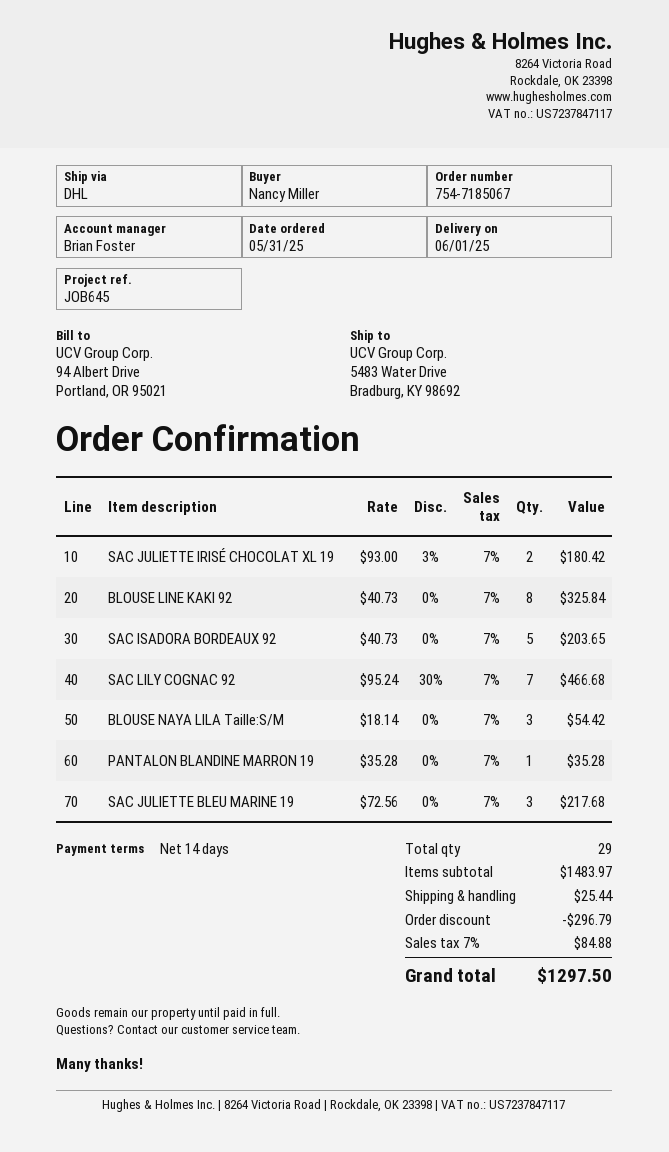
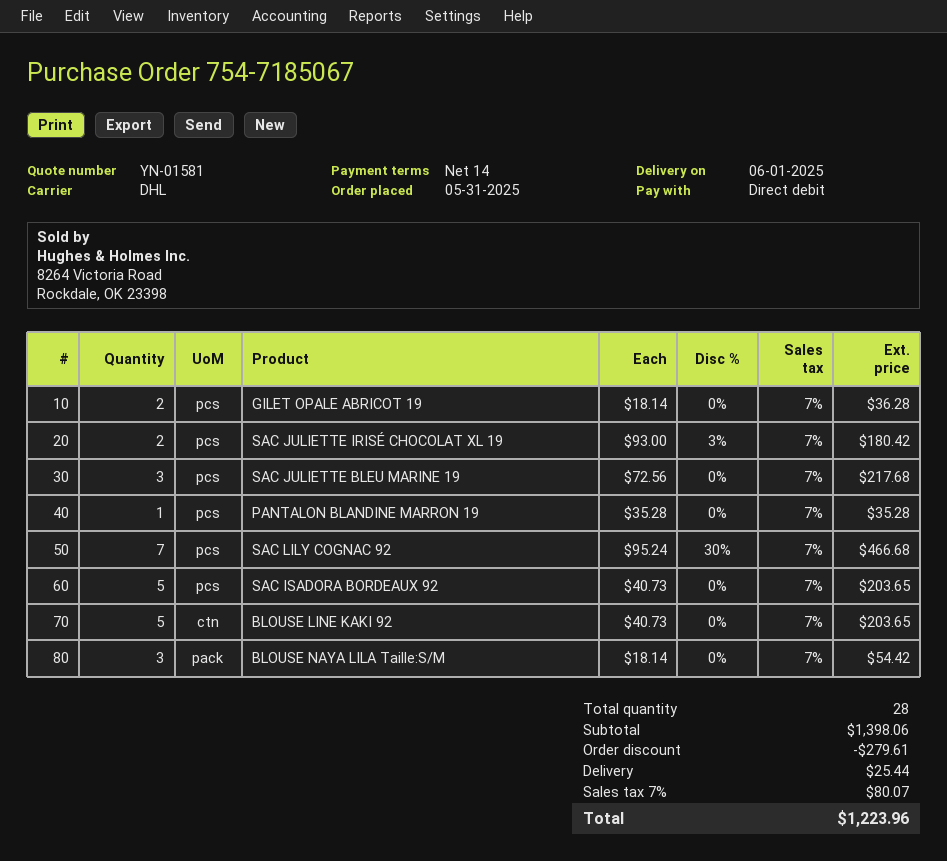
BLOUSE LINE KAKI 92: 8 x 40.73 = 325.84 -> 5 x 40.73 = 203.65
GILET OPALE ABRICOT 19: none -> 2 x 18.14 = 36.28
total quantity: 29 -> 28
subtotal: 1483.97 -> 1398.06
discount: 296.79 -> 279.61
tax: 7% = 84.88 -> 7% = 80.07
total: 1297.50 -> 1223.96

